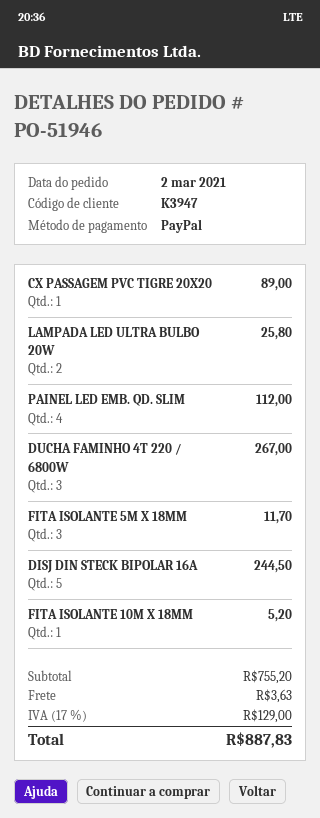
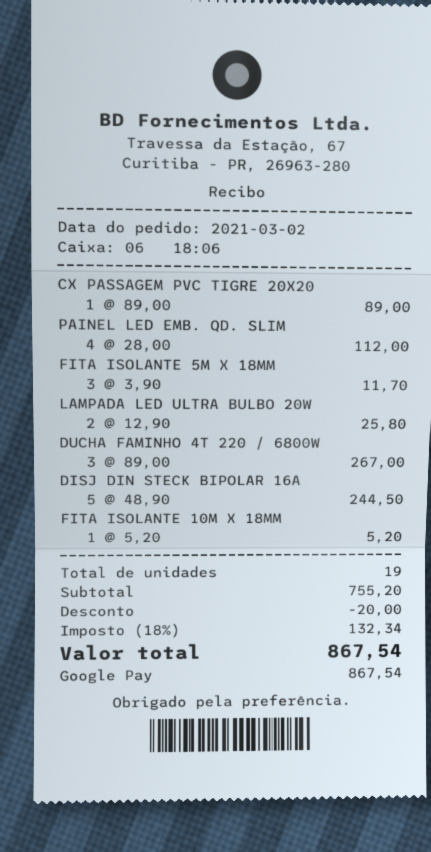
payment method: PayPal -> Google Pay
discount: none -> 20.00
shipping: 3.63 -> none
tax: 17% = 129.00 -> 18% = 132.34
total: 887.83 -> 867.54

